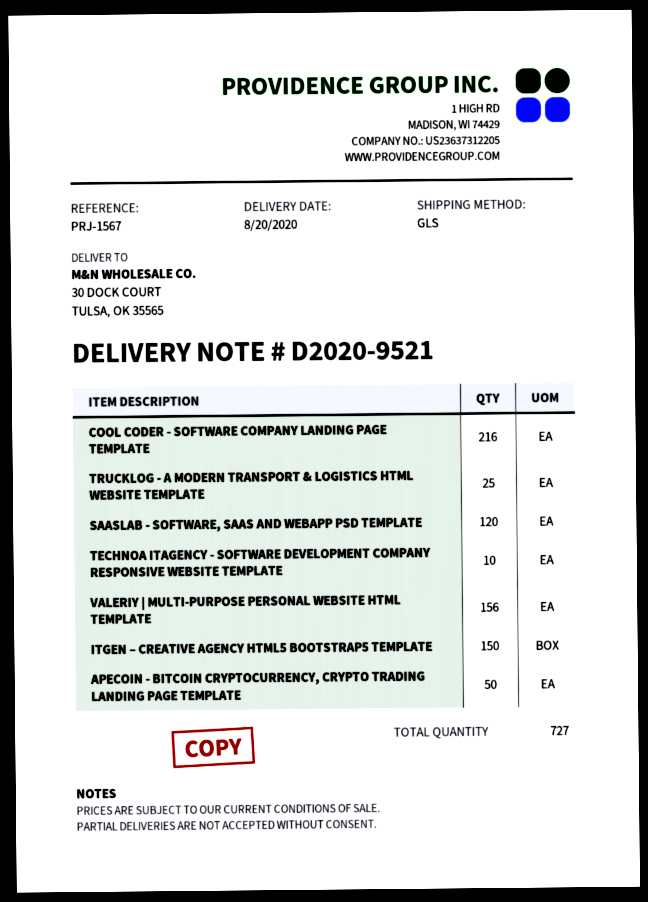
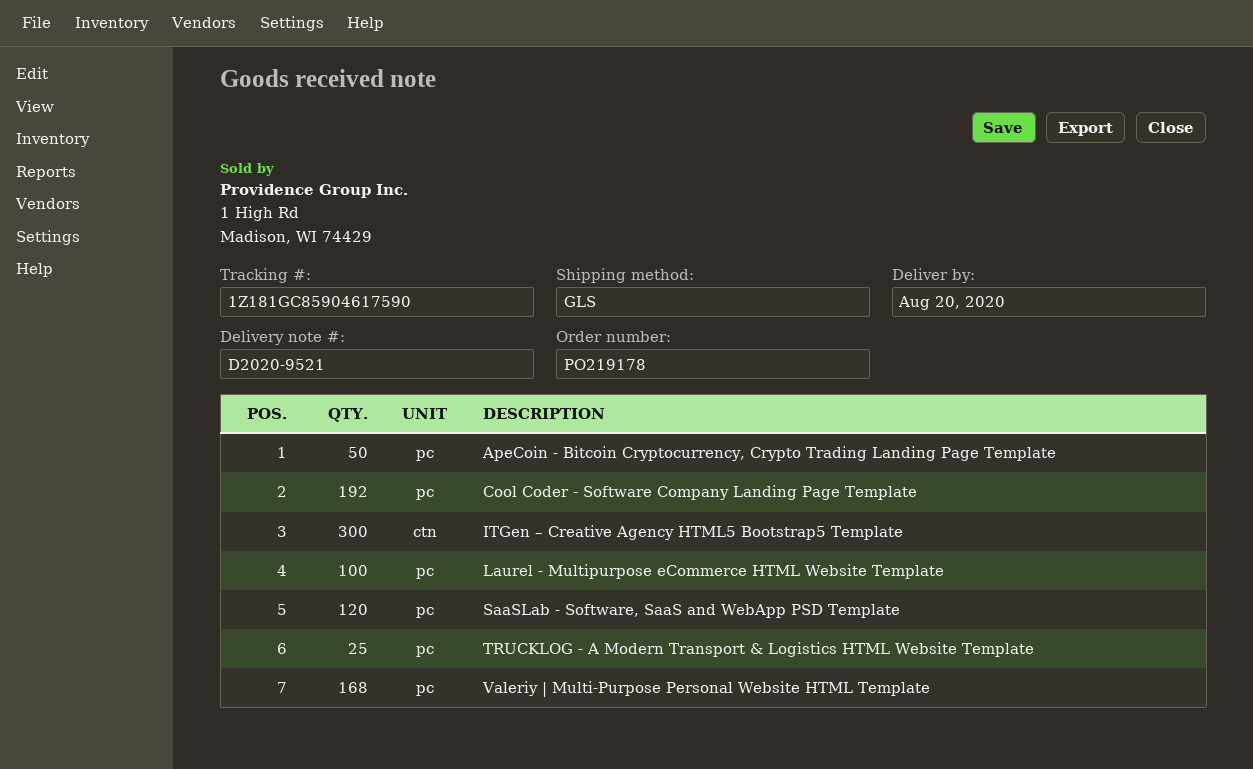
COOL CODER - SOFTWARE COMPANY LANDING PAGE TEMPLATE: 216 -> 192
TECHNOA ITAGENCY - SOFTWARE DEVELOPMENT COMPANY RESPONSIVE WEBSITE TEMPLATE: 10 -> none
VALERIY | MULTI-PURPOSE PERSONAL WEBSITE HTML TEMPLATE: 156 -> 168
ITGEN – CREATIVE AGENCY HTML5 BOOTSTRAP5 TEMPLATE: 150 -> 300
Laurel - Multipurpose eCommerce HTML Website Template: none -> 100

